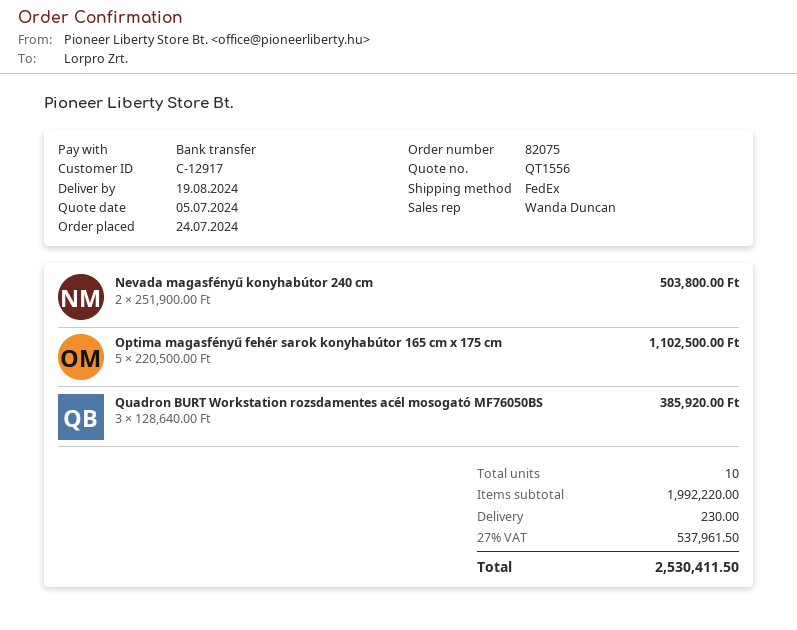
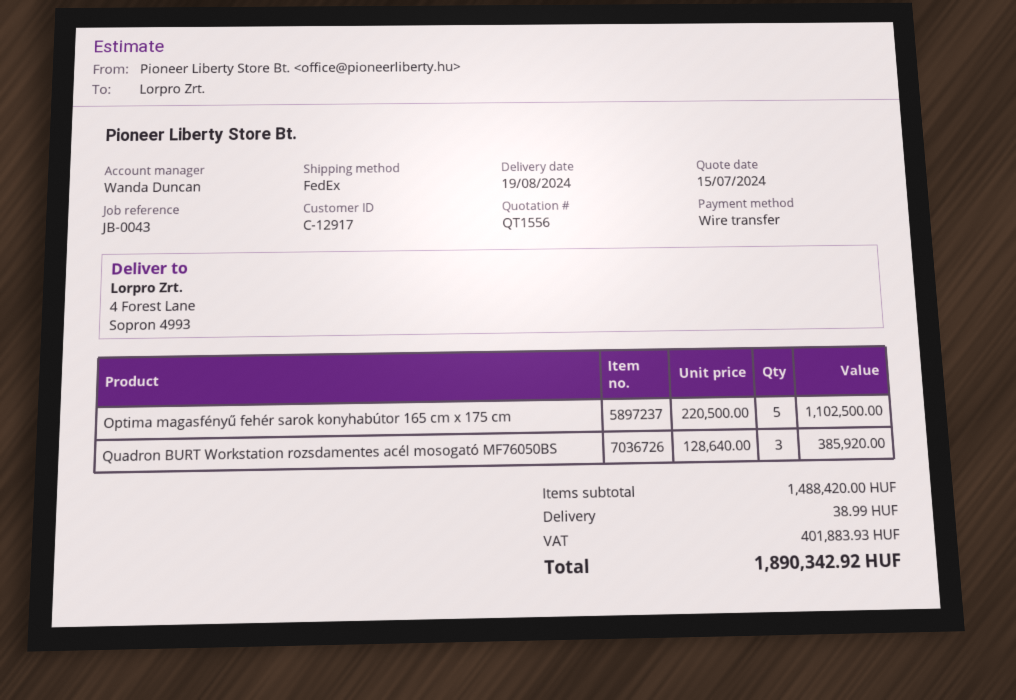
quote date: 2024-07-05 -> 2024-07-15
Nevada magasfényű konyhabútor 240 cm: 2 x 251900.00 = 503800.00 -> none
subtotal: 1992220.00 -> 1488420.00
shipping: 230.00 -> 38.99
tax: 537961.50 -> 401883.93
total: 2530411.50 -> 1890342.92

